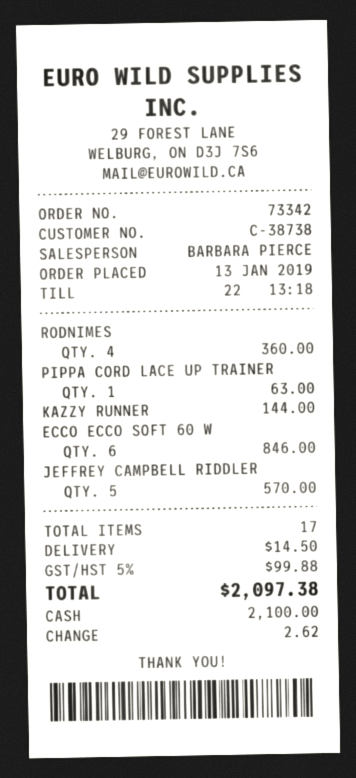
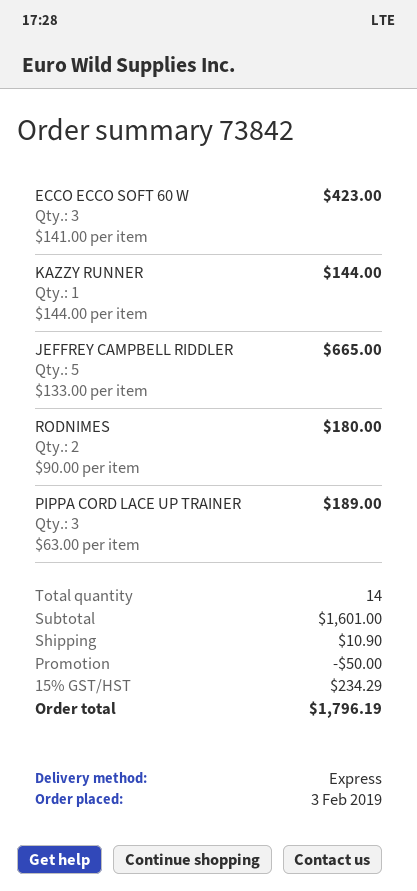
order number: 73342 -> 73842
order date: 2019-01-13 -> 2019-02-03
RODNIMES: 4 for 360.00 -> 2 for 180.00
PIPPA CORD LACE UP TRAINER: 1 for 63.00 -> 3 for 189.00
ECCO ECCO SOFT 60 W: 6 for 846.00 -> 3 for 423.00
JEFFREY CAMPBELL RIDDLER: 5 for 570.00 -> 5 for 665.00
total quantity: 17 -> 14
discount: none -> 50.00
shipping: 14.50 -> 10.90
tax: 5% = 99.88 -> 15% = 234.29
total: 2097.38 -> 1796.19

